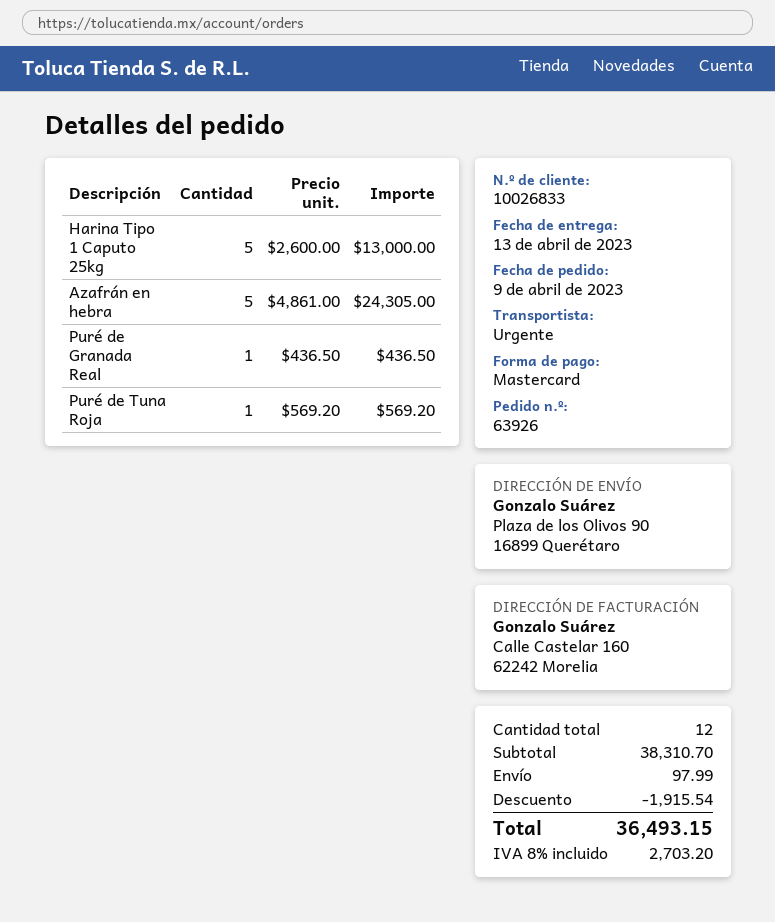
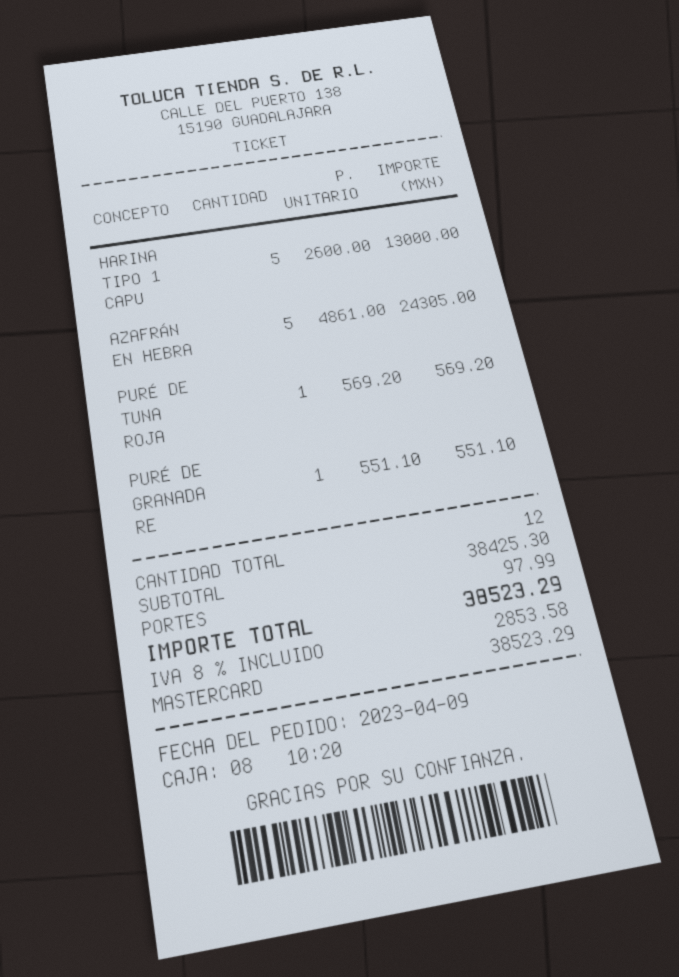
Puré de Granada Real: 1 x 436.50 = 436.50 -> 1 x 551.10 = 551.10
subtotal: 38310.70 -> 38425.30
discount: 1915.54 -> none
tax: 8% = 2703.20 -> 8% = 2853.58
total: 36493.15 -> 38523.29

